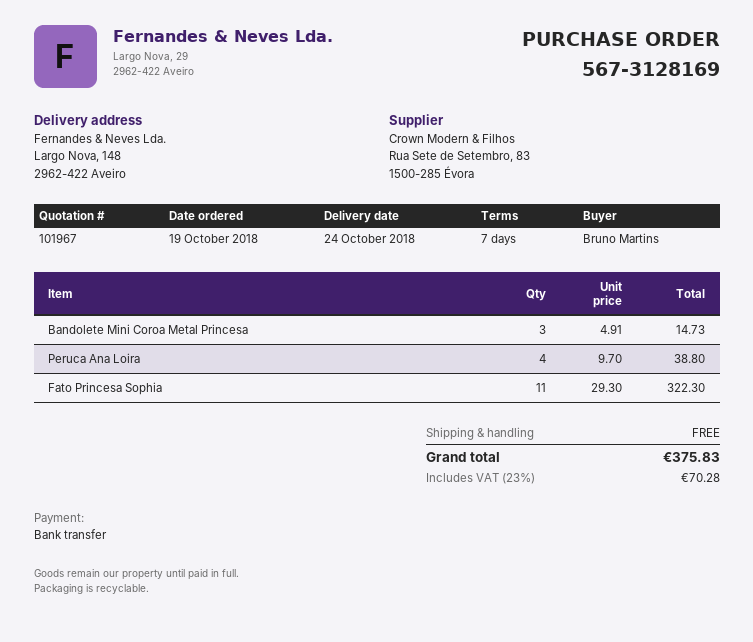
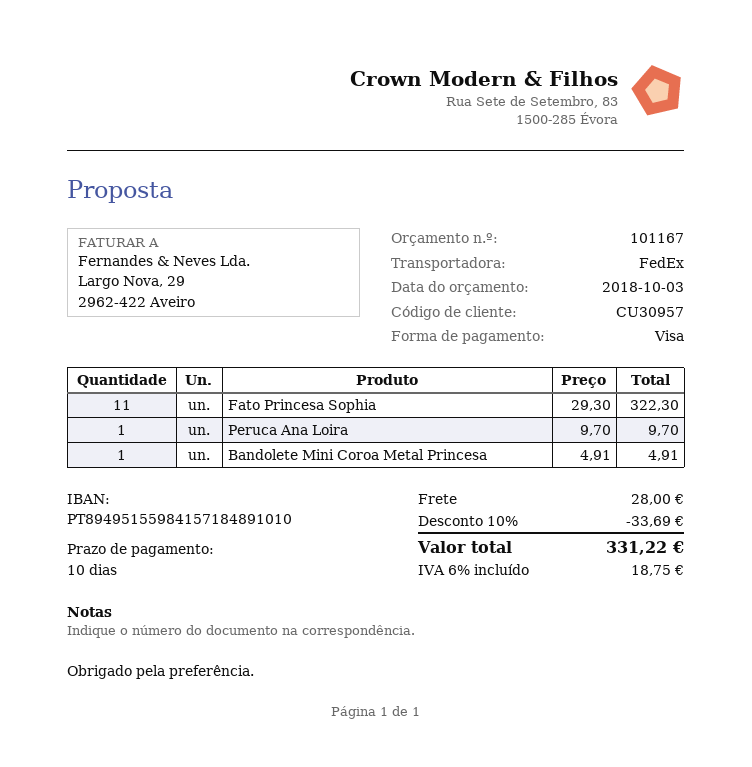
quote number: 101967 -> 101167
payment terms: 7 days -> 10 days
payment method: bank transfer -> Visa
Bandolete Mini Coroa Metal Princesa: 3 x 4.91 = 14.73 -> 1 x 4.91 = 4.91
Peruca Ana Loira: 4 x 9.70 = 38.80 -> 1 x 9.70 = 9.70
discount: none -> 10% = 33.69
shipping: 0.00 -> 28.00
tax: 23% = 70.28 -> 6% = 18.75
total: 375.83 -> 331.22

